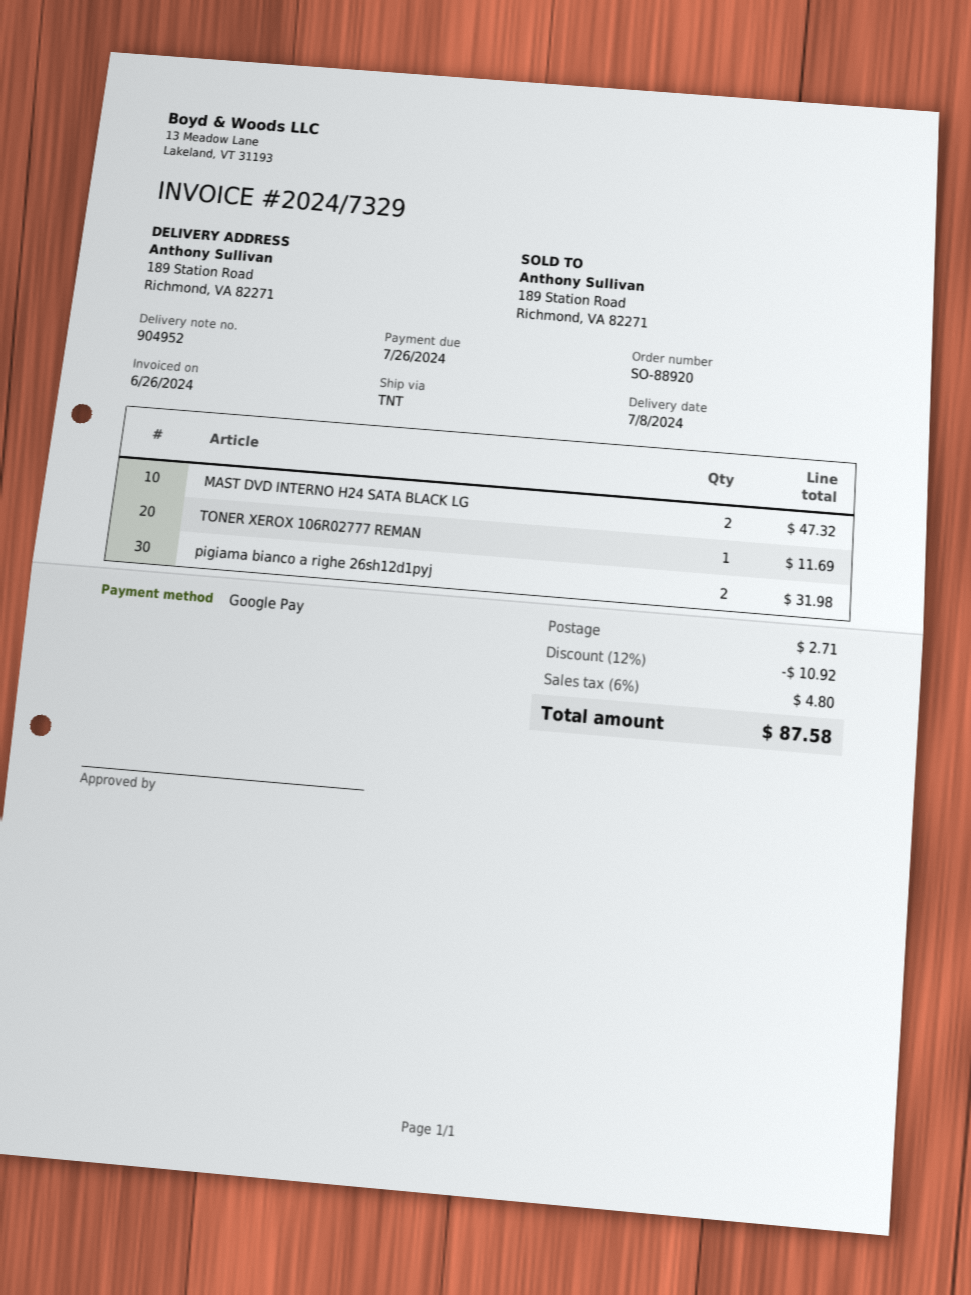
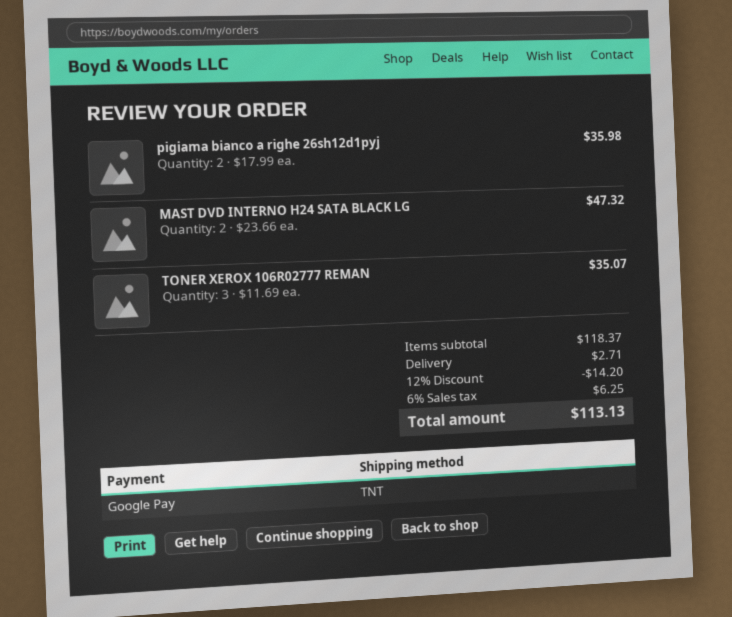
TONER XEROX 106R02777 REMAN: 1 for 11.69 -> 3 for 35.07
pigiama bianco a righe 26sh12d1pyj: 2 for 31.98 -> 2 for 35.98
discount: 12% = 10.92 -> 12% = 14.20
tax: 6% = 4.80 -> 6% = 6.25
total: 87.58 -> 113.13

